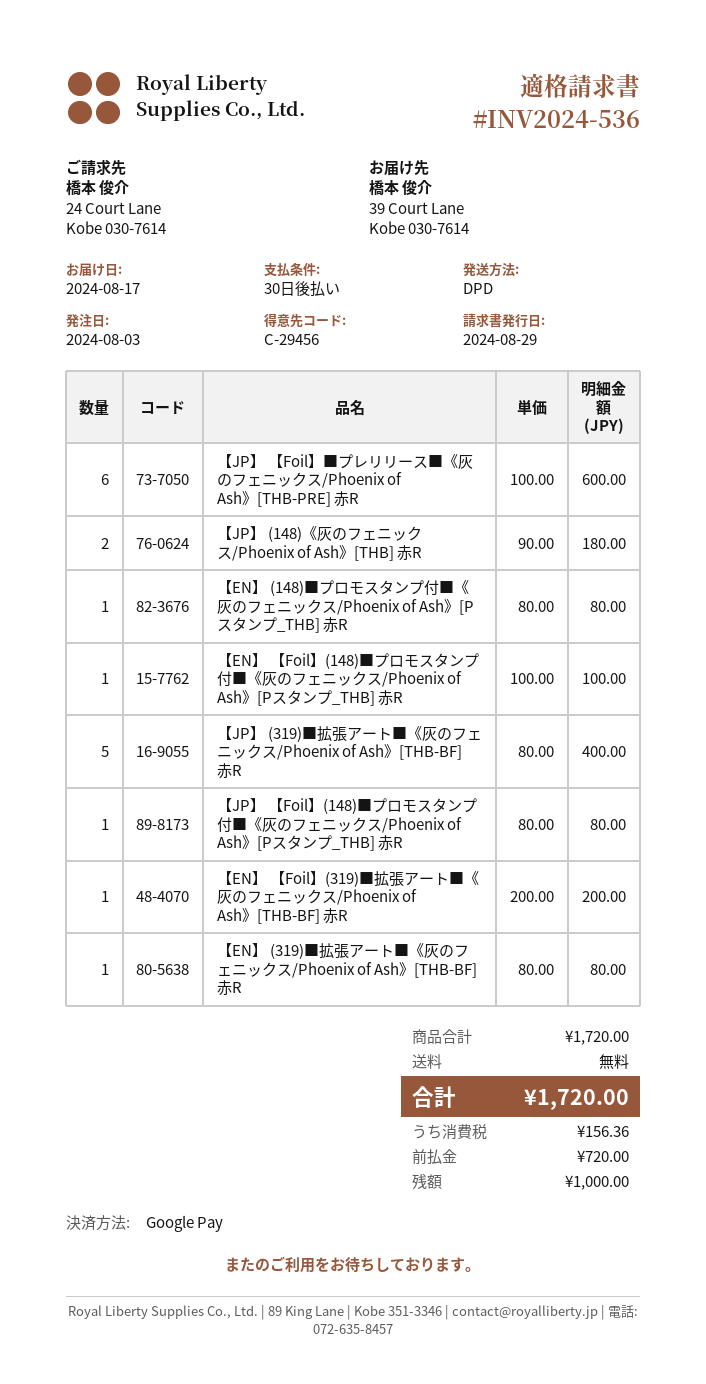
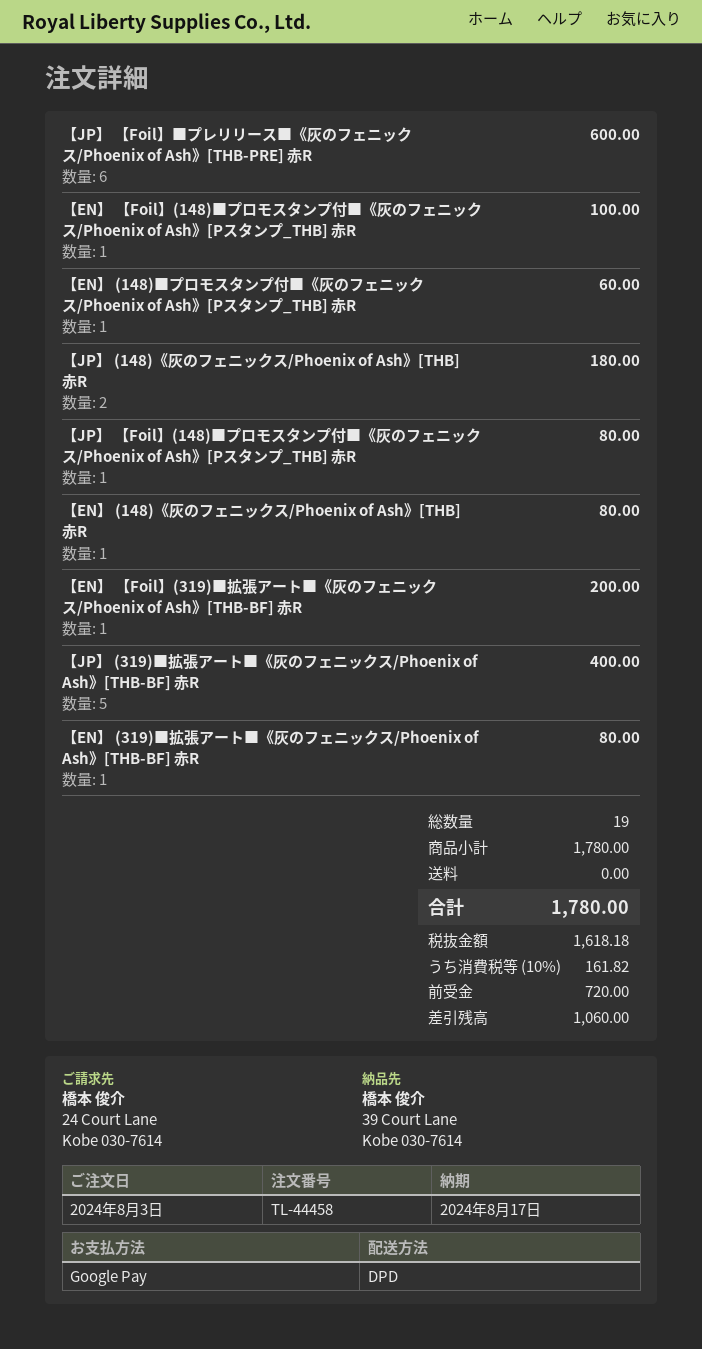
【EN】 (148)■プロモスタンプ付■《灰のフェニックス/Phoenix of Ash》[Pスタンプ_THB] 赤R: 1 for 80.00 -> 1 for 60.00
【EN】 (148)《灰のフェニックス/Phoenix of Ash》[THB] 赤R: none -> 1 for 80.00
subtotal: 1720.00 -> 1780.00
tax: 156.36 -> 161.82
total: 1720.00 -> 1780.00
balance: 1000.00 -> 1060.00

